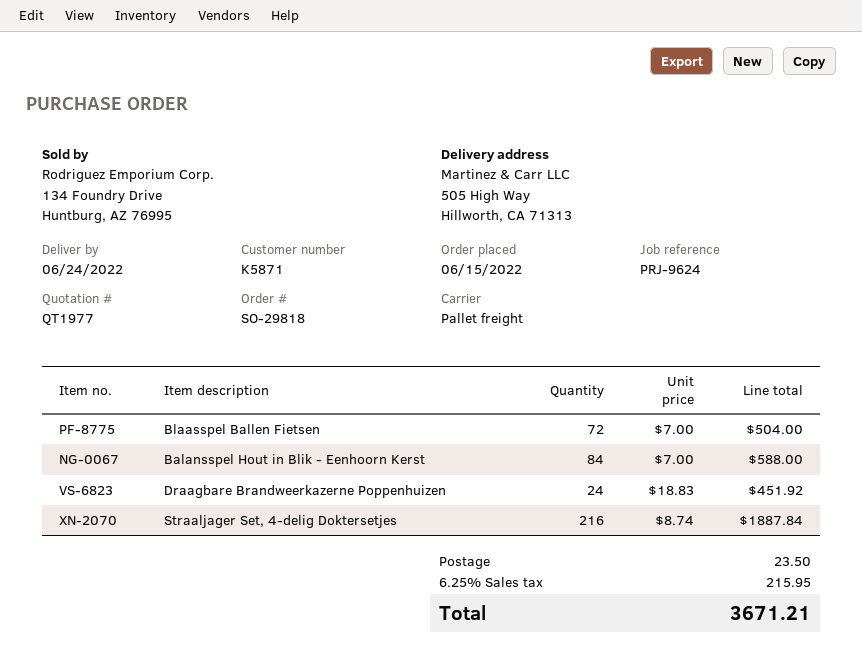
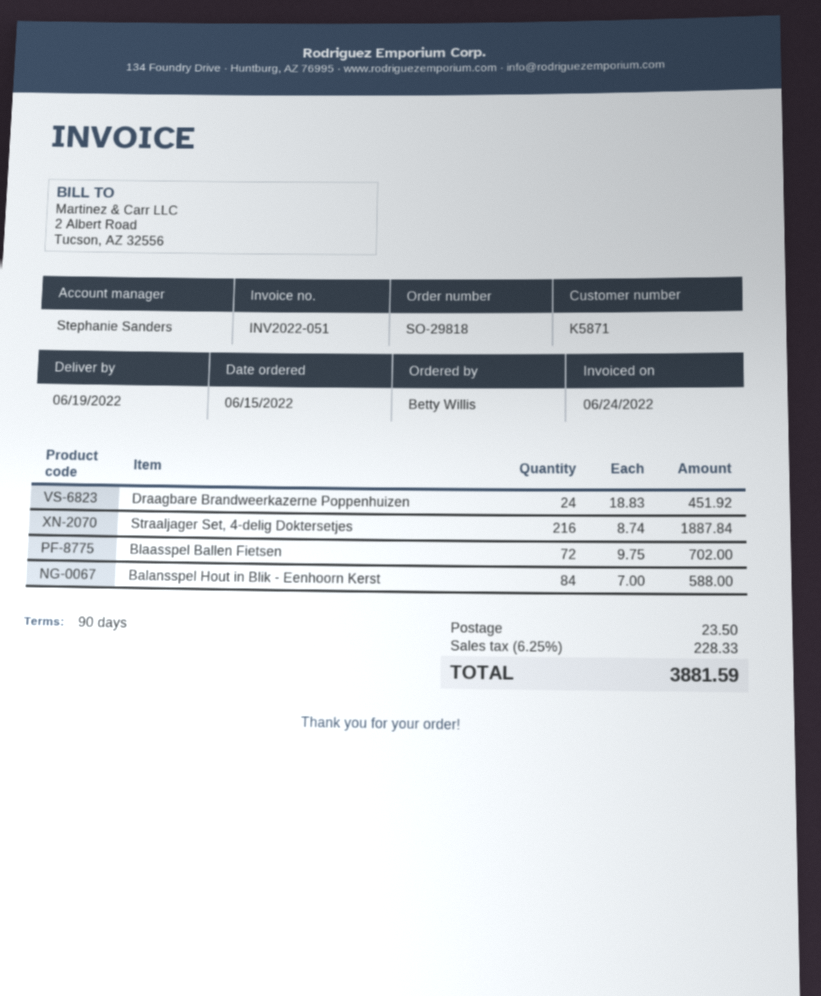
delivery date: 2022-06-24 -> 2022-06-19
Blaasspel Ballen Fietsen: 72 x 7.00 = 504.00 -> 72 x 9.75 = 702.00
tax: 6.25% = 215.95 -> 6.25% = 228.33
total: 3671.21 -> 3881.59

